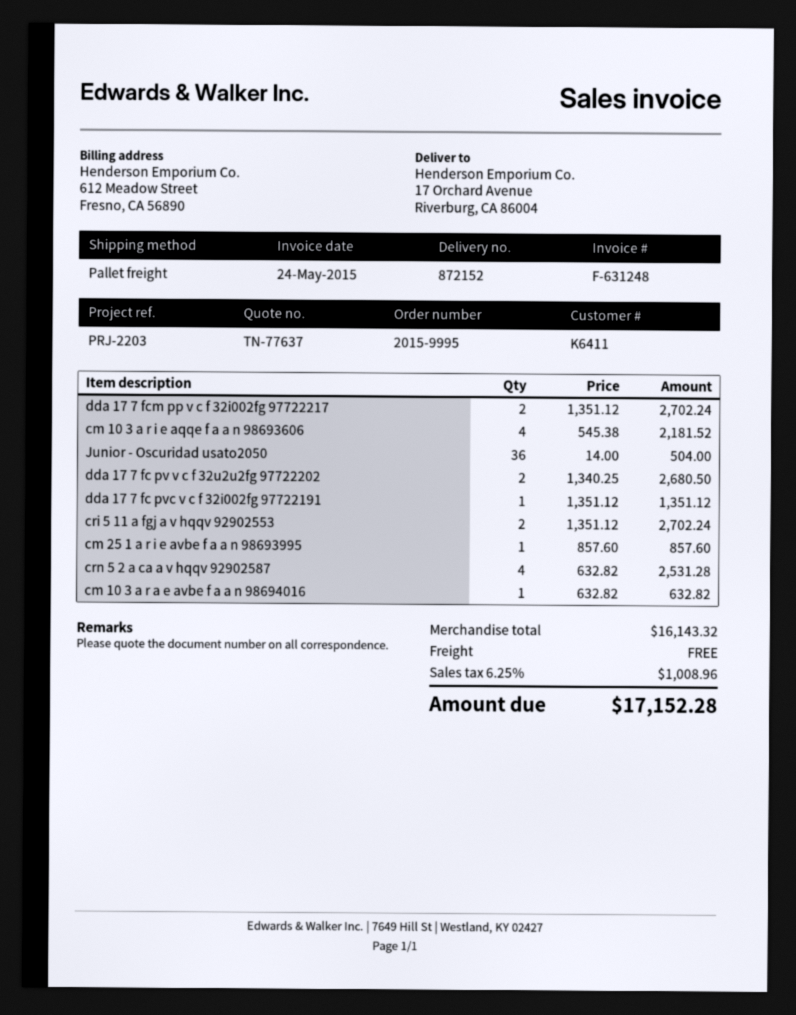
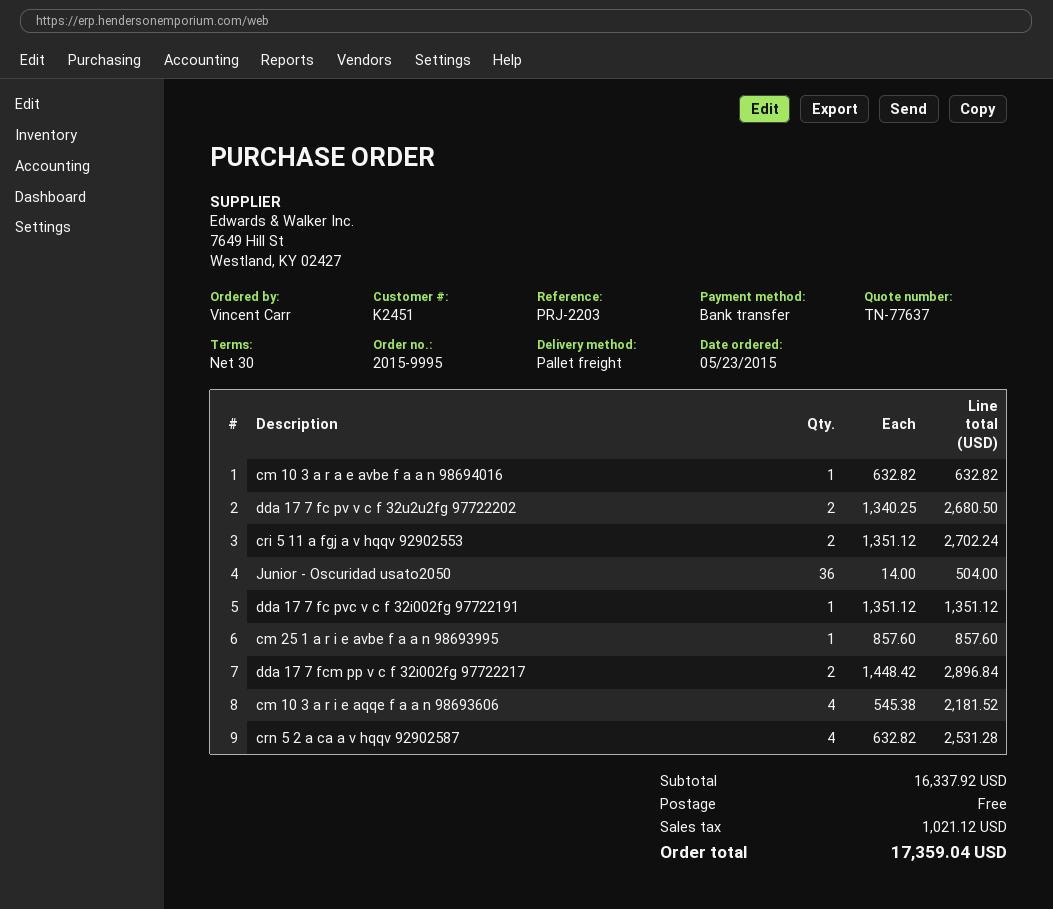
customer number: K6411 -> K2451
dda 17 7 fcm pp v c f 32i002fg 97722217: 2 x 1351.12 = 2702.24 -> 2 x 1448.42 = 2896.84
subtotal: 16143.32 -> 16337.92
tax: 1008.96 -> 1021.12
total: 17152.28 -> 17359.04

